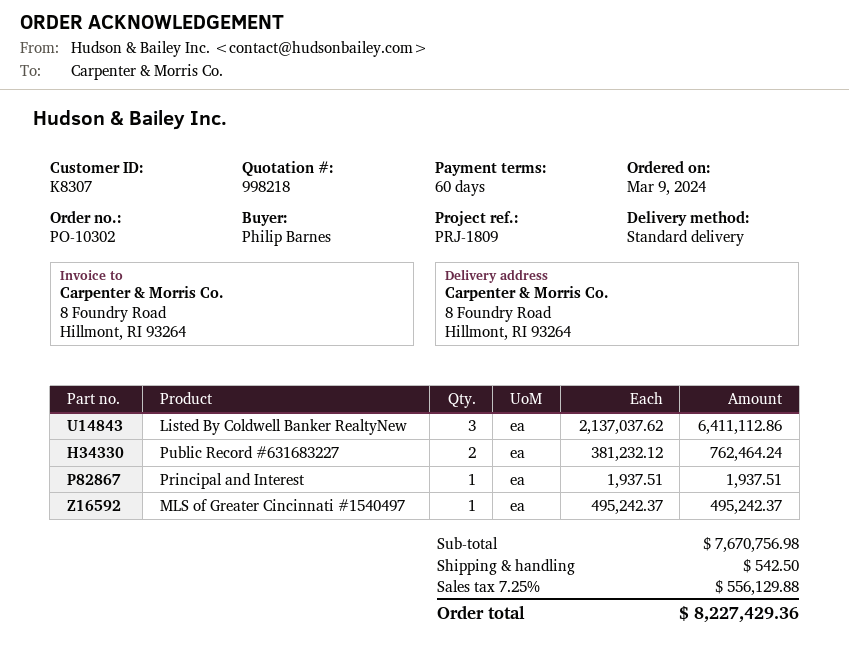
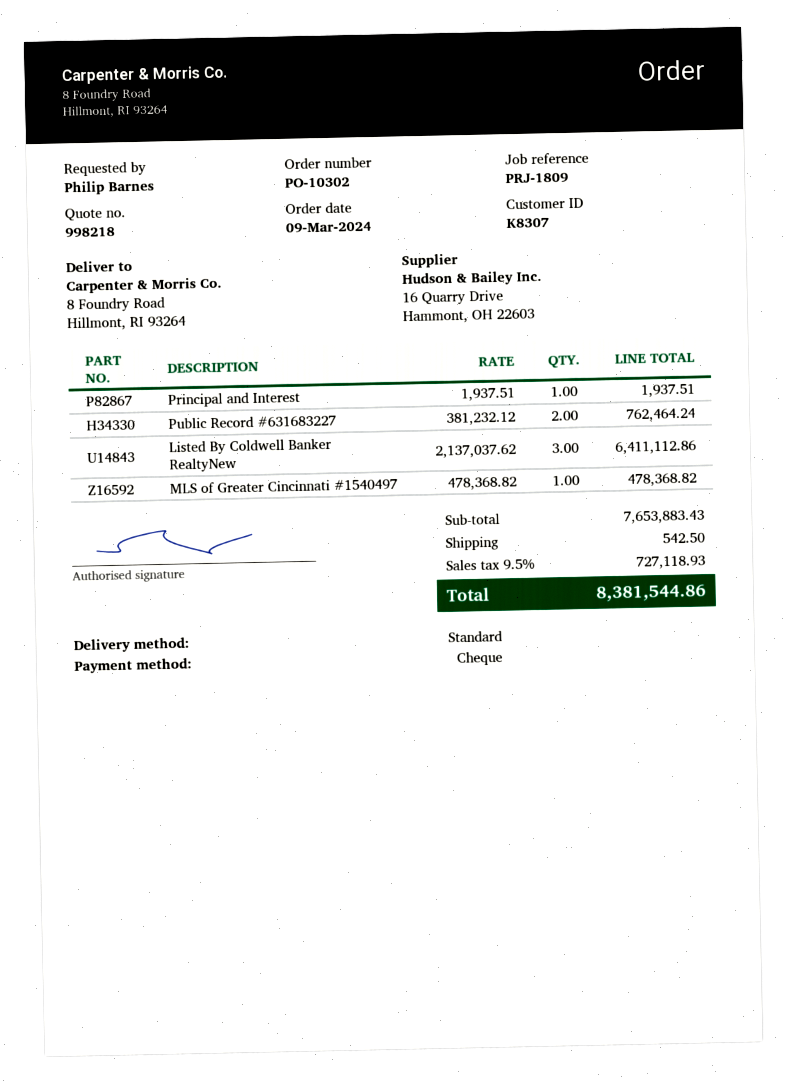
MLS of Greater Cincinnati #1540497: 1 x 495242.37 = 495242.37 -> 1 x 478368.82 = 478368.82
subtotal: 7670756.98 -> 7653883.43
tax: 7.25% = 556129.88 -> 9.5% = 727118.93
total: 8227429.36 -> 8381544.86

